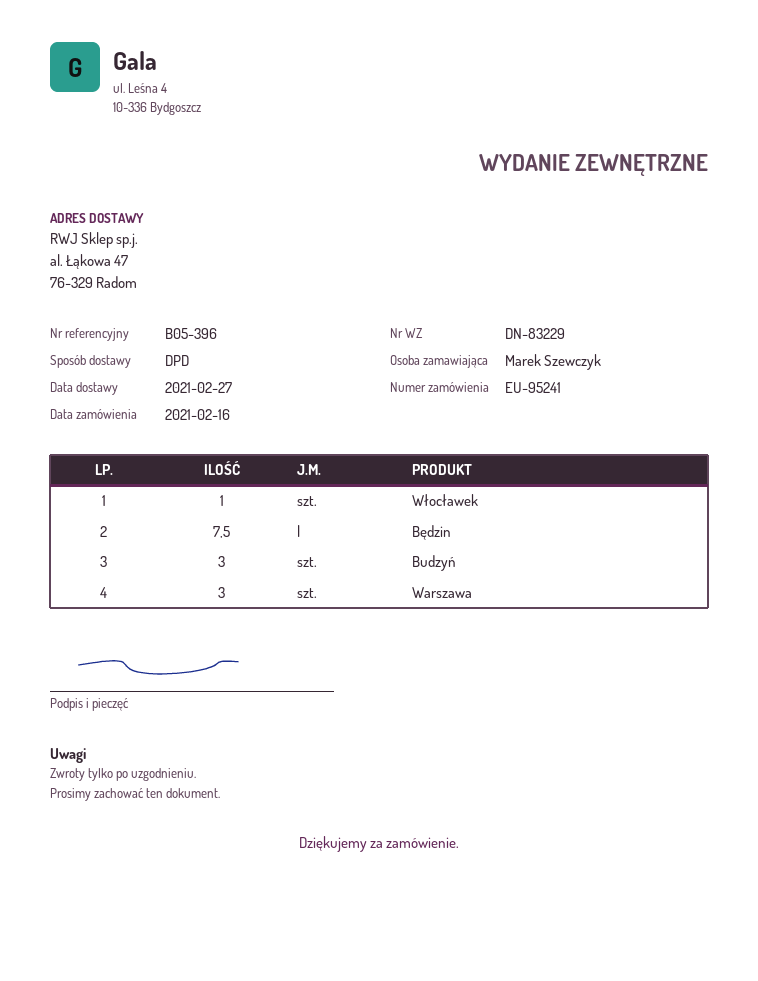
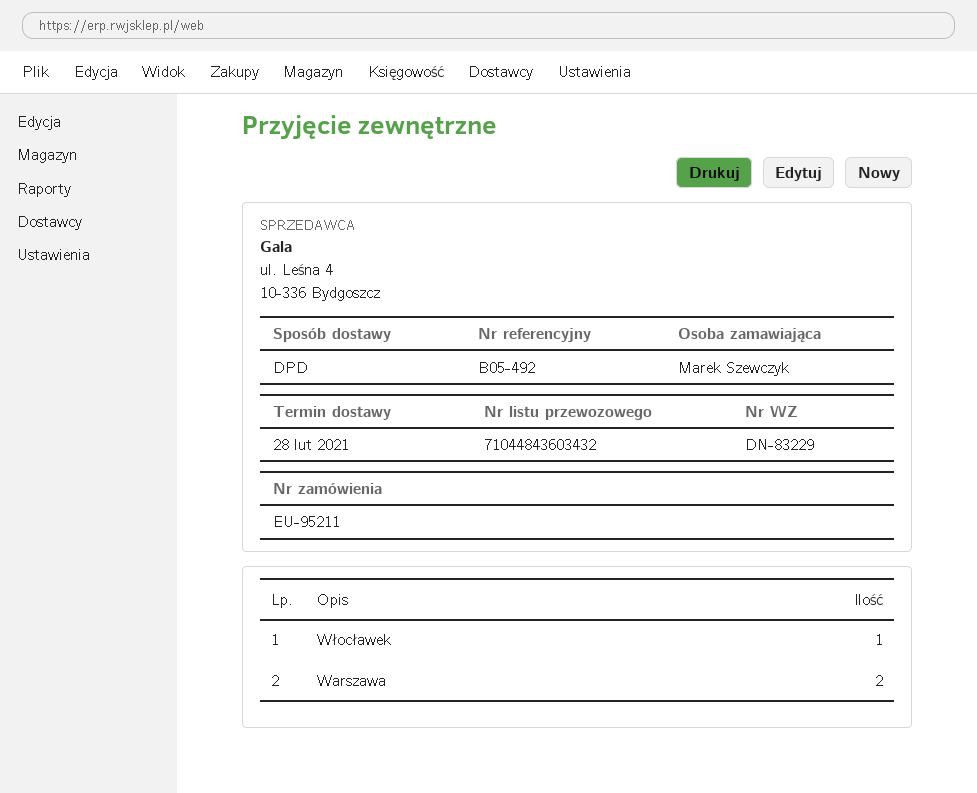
order number: EU-95241 -> EU-95211
delivery date: 2021-02-27 -> 2021-02-28
reference: B05-396 -> B05-492
Będzin: 7.5 -> none
Budzyń: 3 -> none
Warszawa: 3 -> 2

